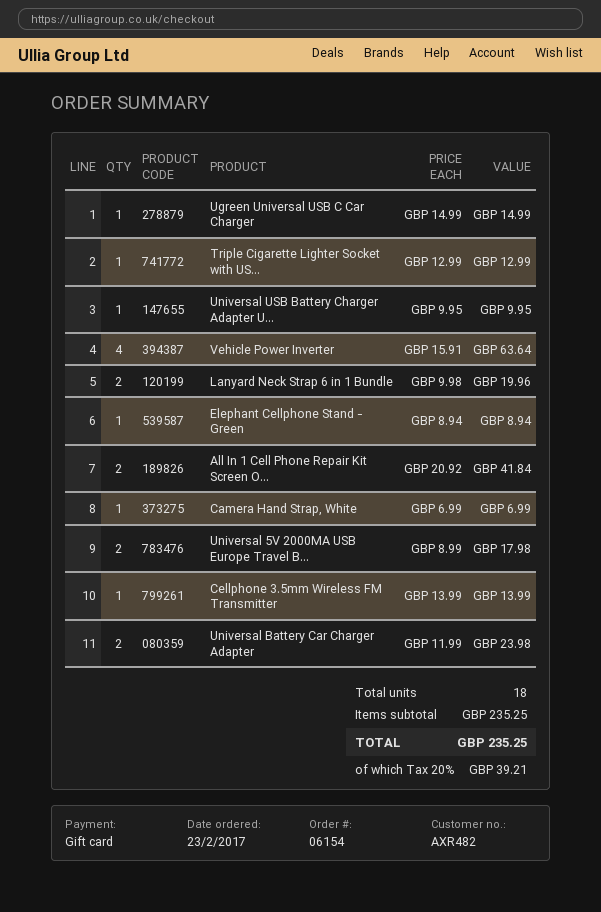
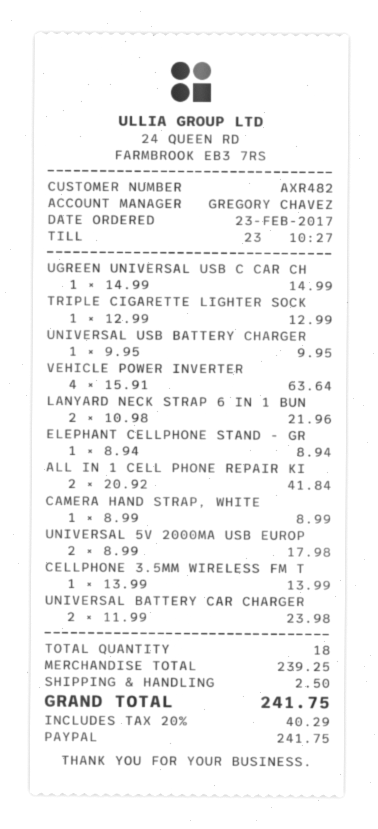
payment method: gift card -> PayPal
Lanyard Neck Strap 6 in 1 Bundle: 2 x 9.98 = 19.96 -> 2 x 10.98 = 21.96
Camera Hand Strap, White: 1 x 6.99 = 6.99 -> 1 x 8.99 = 8.99
subtotal: 235.25 -> 239.25
shipping: none -> 2.50
tax: 20% = 39.21 -> 20% = 40.29
total: 235.25 -> 241.75

